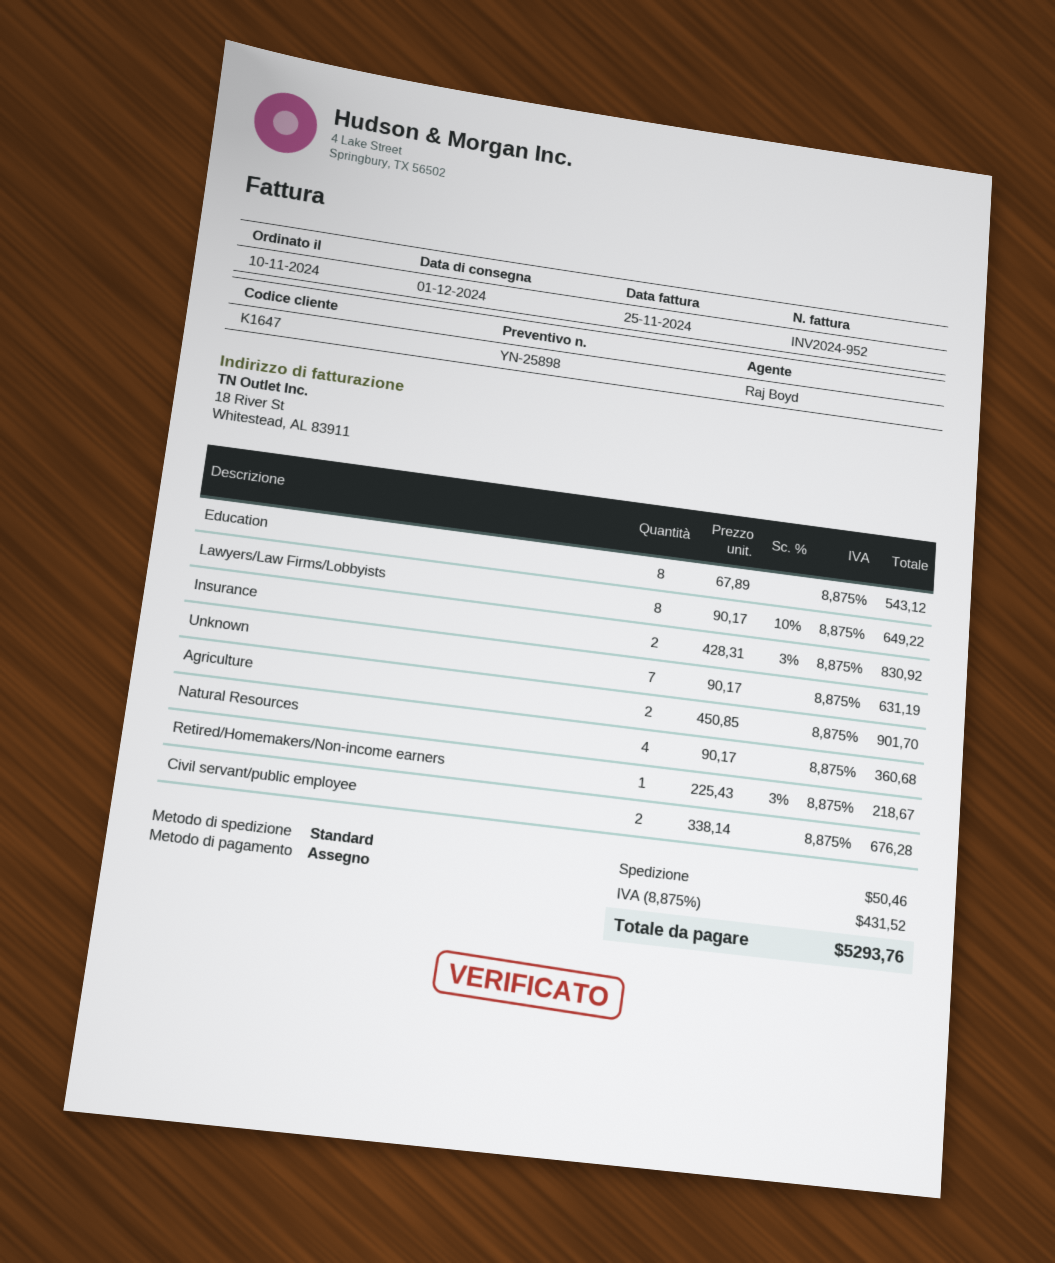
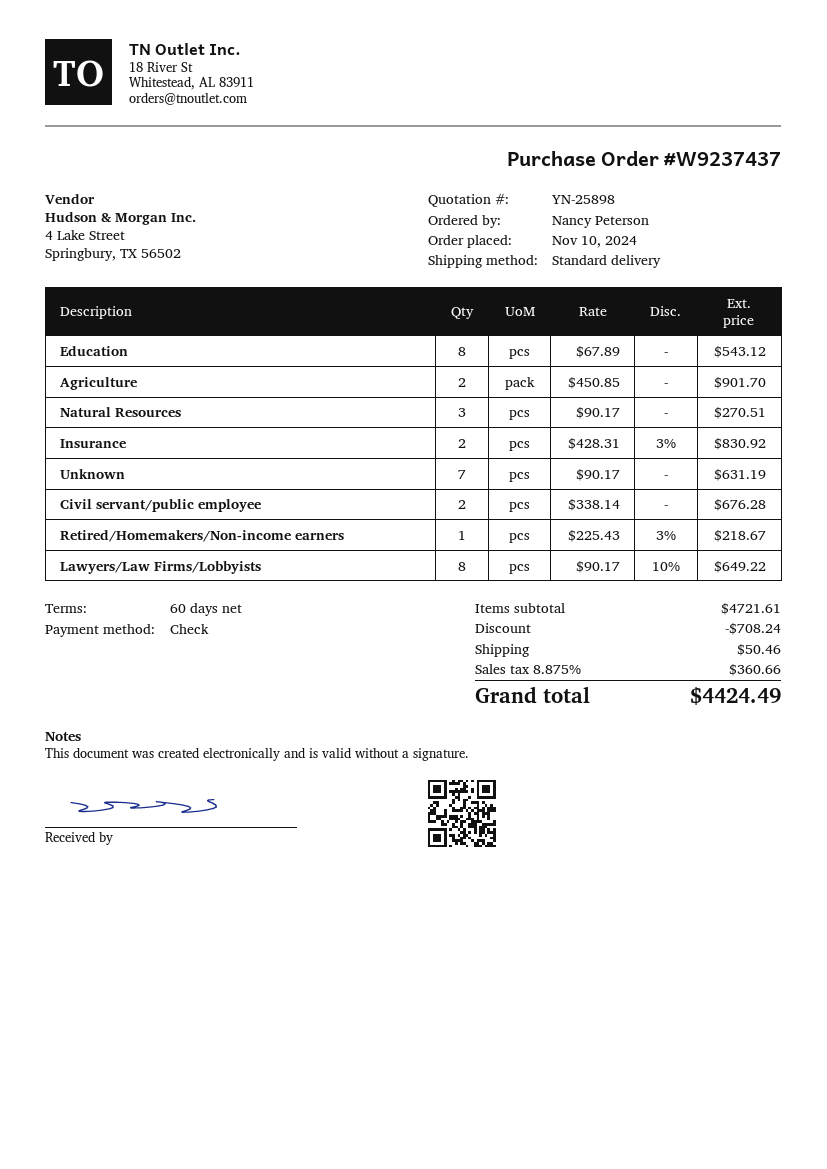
Natural Resources: 4 x 90.17 = 360.68 -> 3 x 90.17 = 270.51
discount: none -> 708.24
tax: 8.875% = 431.52 -> 8.875% = 360.66
total: 5293.76 -> 4424.49

